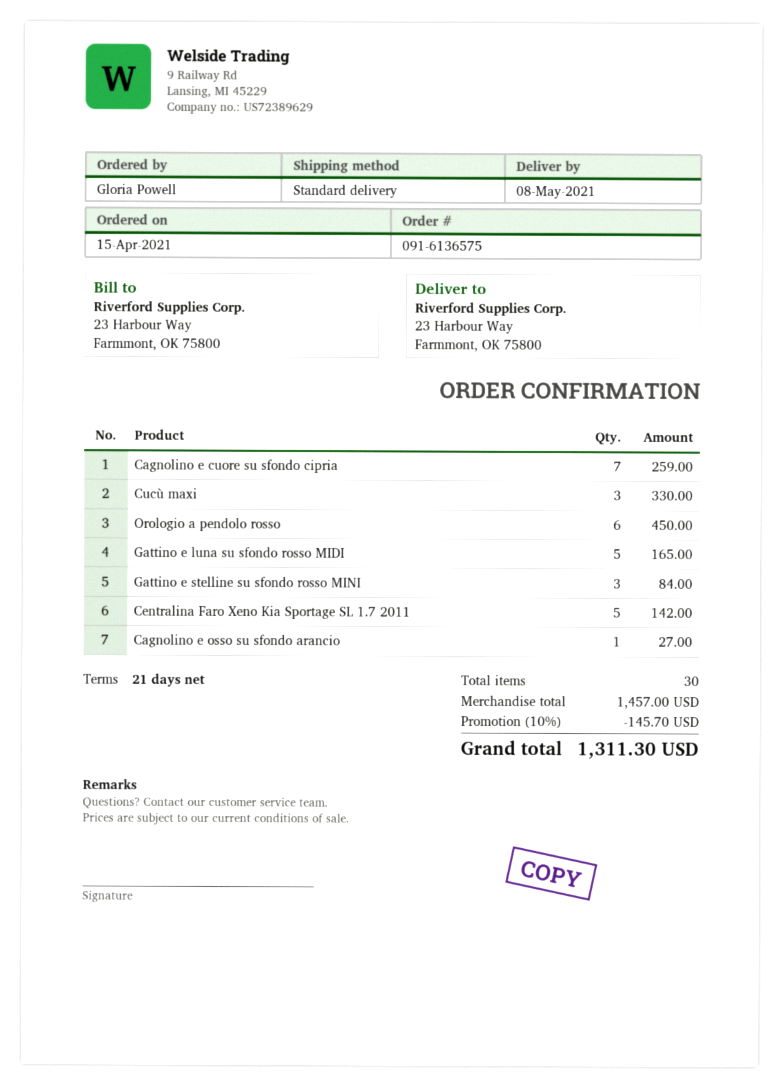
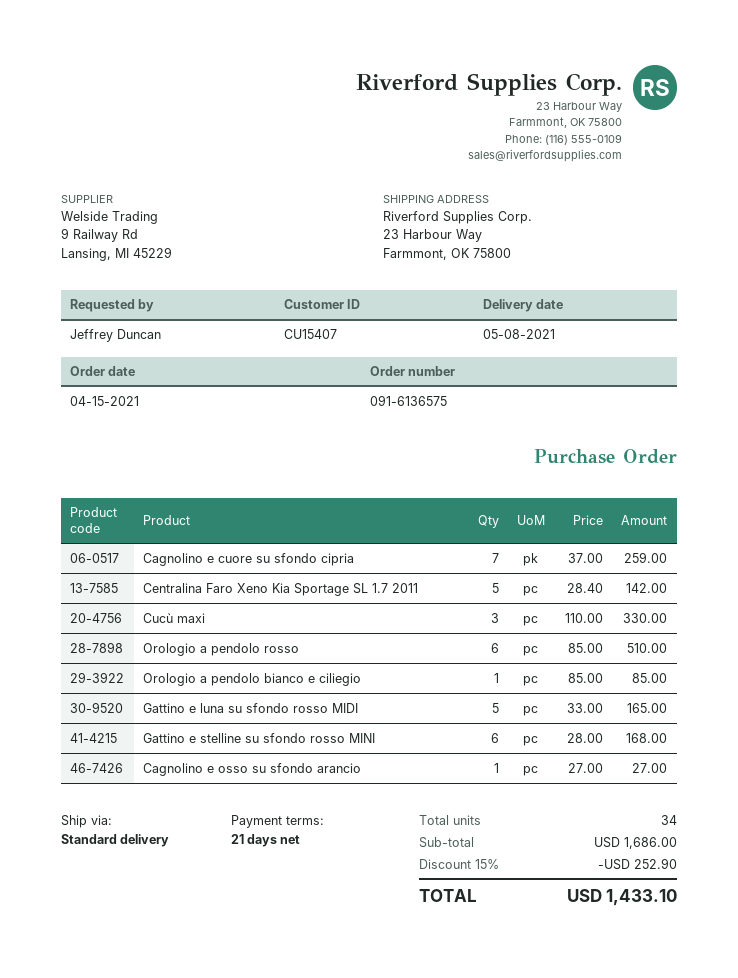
ordered by: Gloria Powell -> Jeffrey Duncan
Orologio a pendolo rosso: 6 for 450.00 -> 6 for 510.00
Gattino e stelline su sfondo rosso MINI: 3 for 84.00 -> 6 for 168.00
Orologio a pendolo bianco e ciliegio: none -> 1 for 85.00
total quantity: 30 -> 34
subtotal: 1457.00 -> 1686.00
discount: 10% = 145.70 -> 15% = 252.90
total: 1311.30 -> 1433.10

